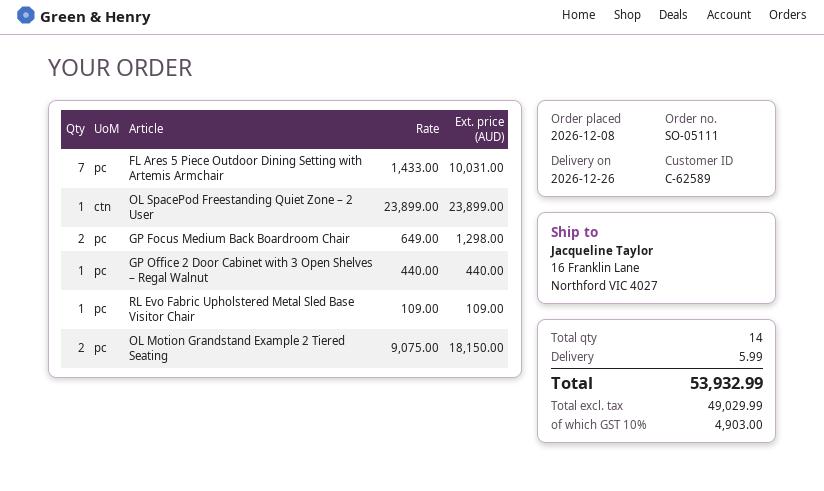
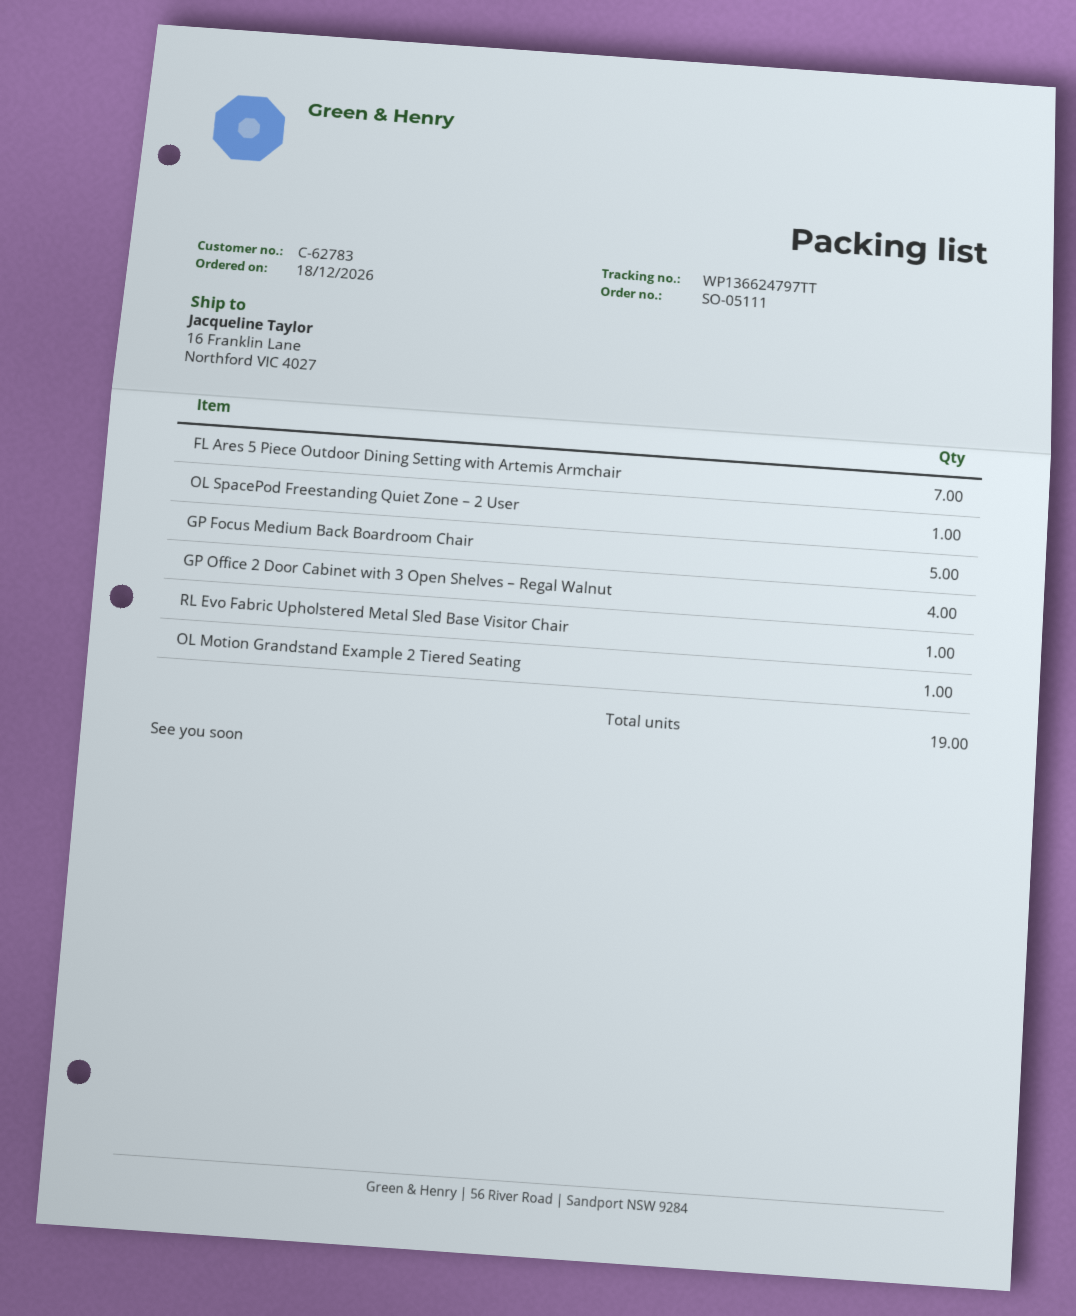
order date: 2026-12-08 -> 2026-12-18
customer number: C-62589 -> C-62783
GP Focus Medium Back Boardroom Chair: 2 -> 5
GP Office 2 Door Cabinet with 3 Open Shelves – Regal Walnut: 1 -> 4
OL Motion Grandstand Example 2 Tiered Seating: 2 -> 1
total quantity: 14 -> 19

